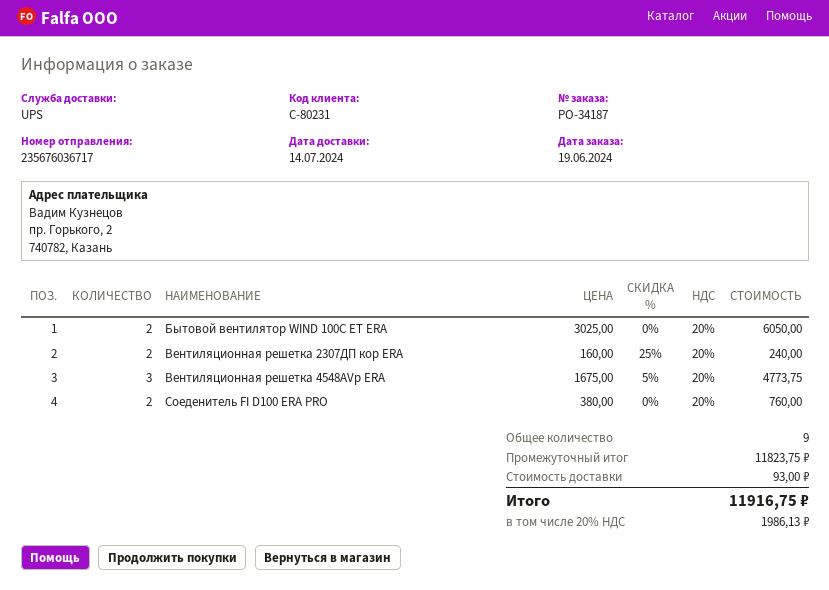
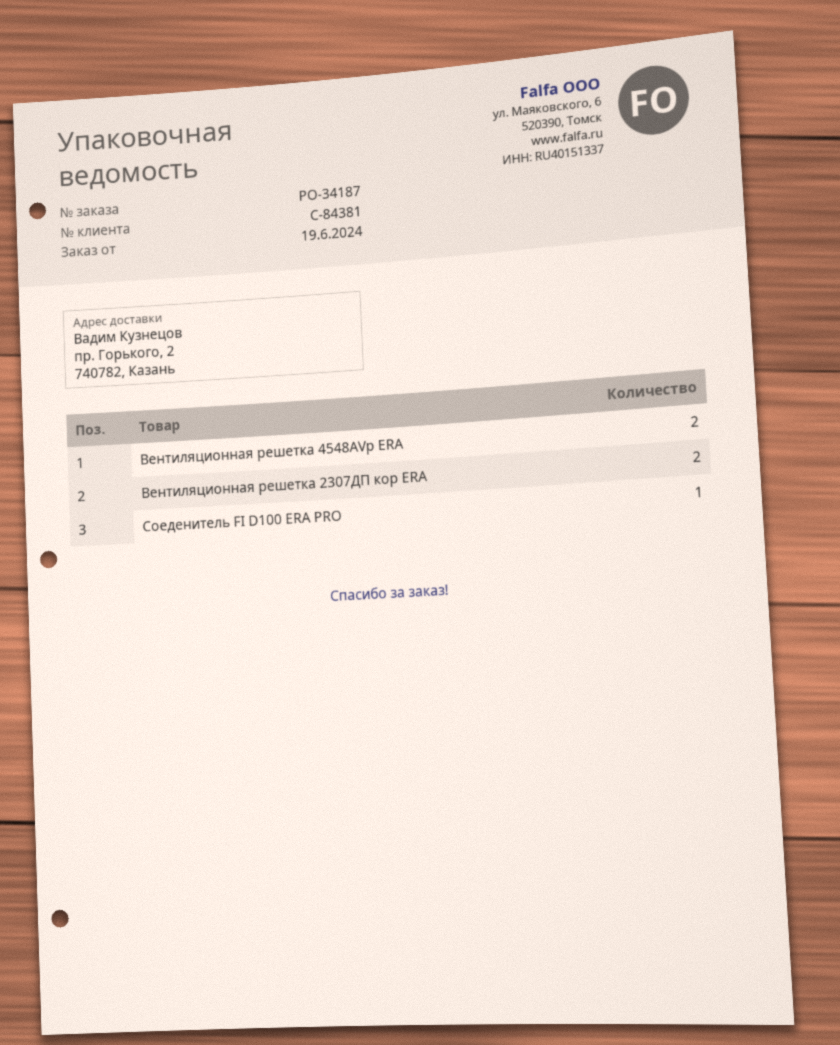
customer number: C-80231 -> C-84381
Бытовой вентилятор WIND 100C ET ERA: 2 -> none
Вентиляционная решетка 4548AVp ERA: 3 -> 2
Соеденитель FI D100 ERA PRO: 2 -> 1

